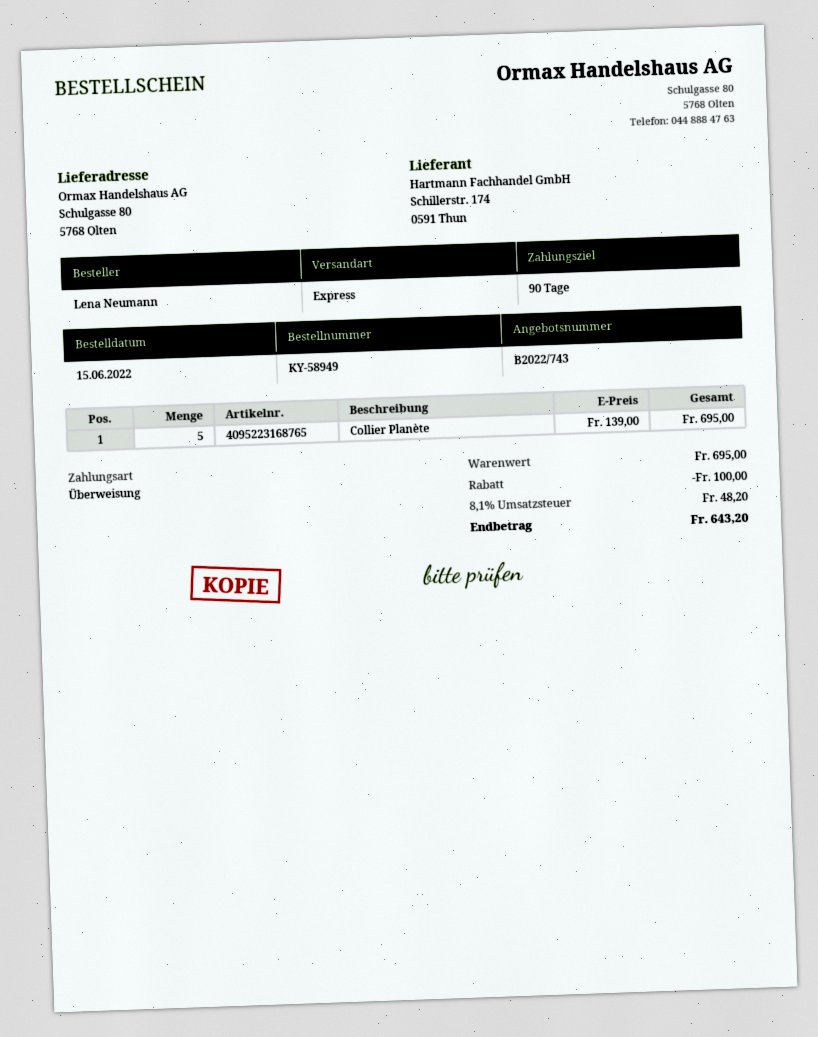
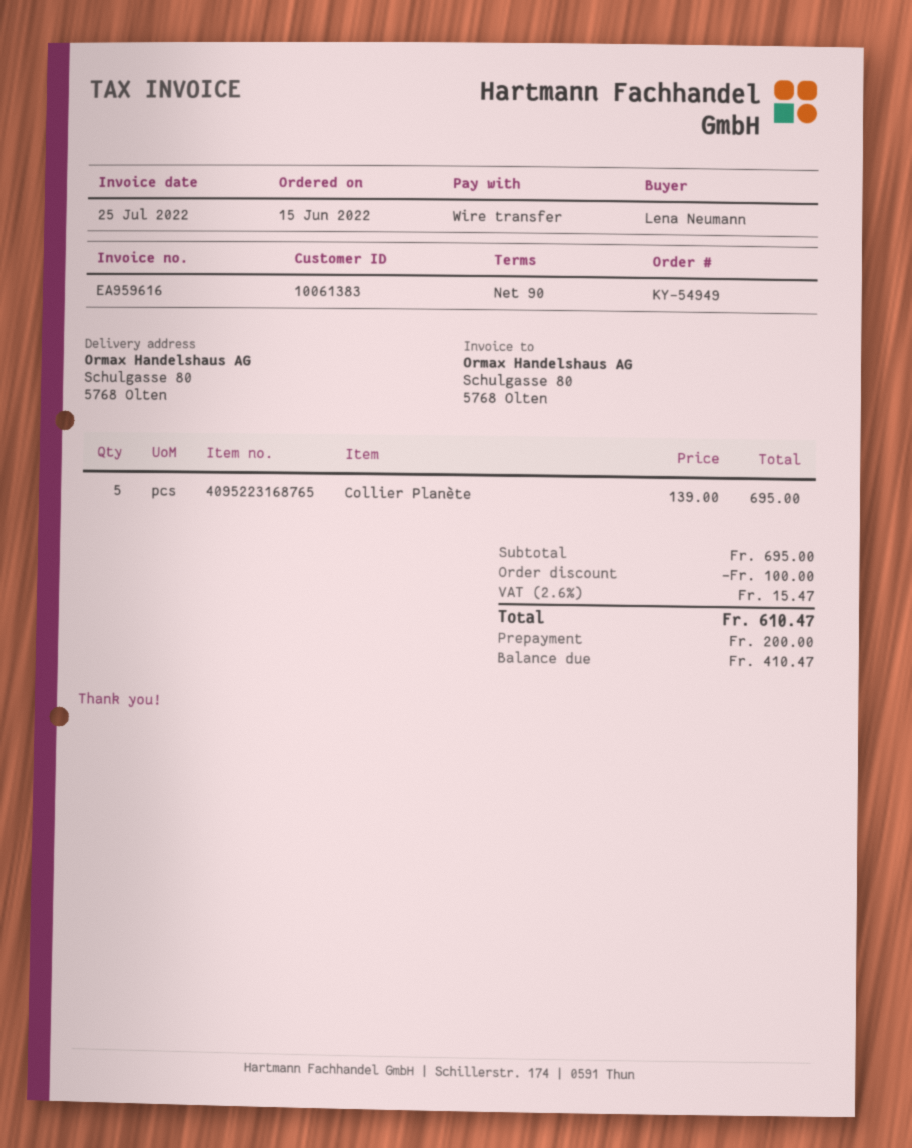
order number: KY-58949 -> KY-54949
tax: 8.1% = 48.20 -> 2.6% = 15.47
total: 643.20 -> 610.47

